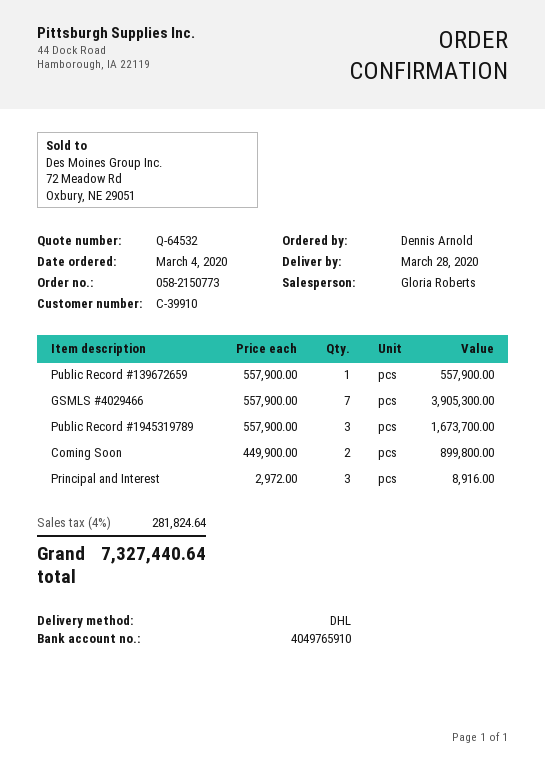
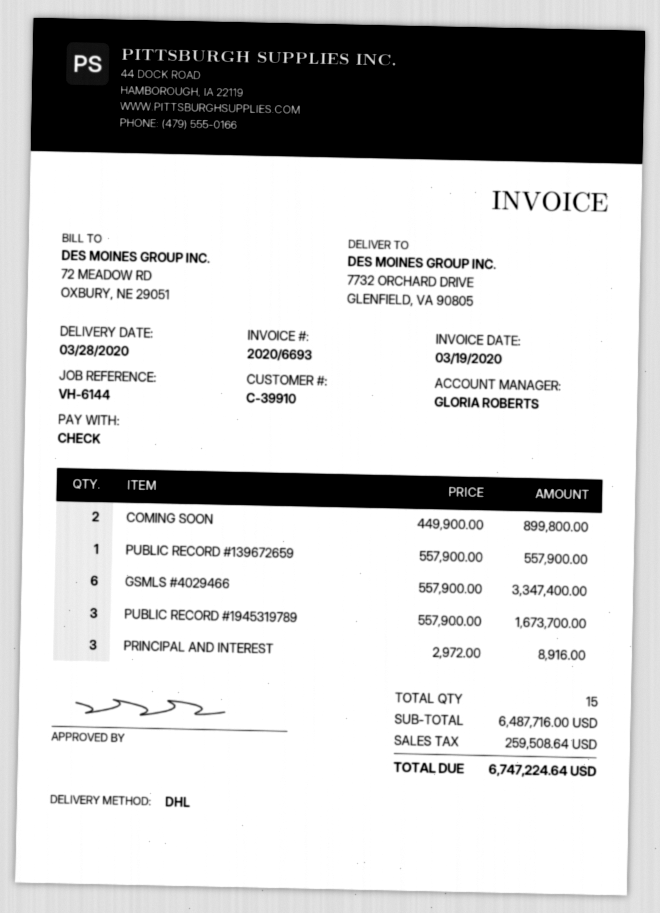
GSMLS #4029466: 7 x 557900.00 = 3905300.00 -> 6 x 557900.00 = 3347400.00
tax: 281824.64 -> 259508.64
total: 7327440.64 -> 6747224.64

